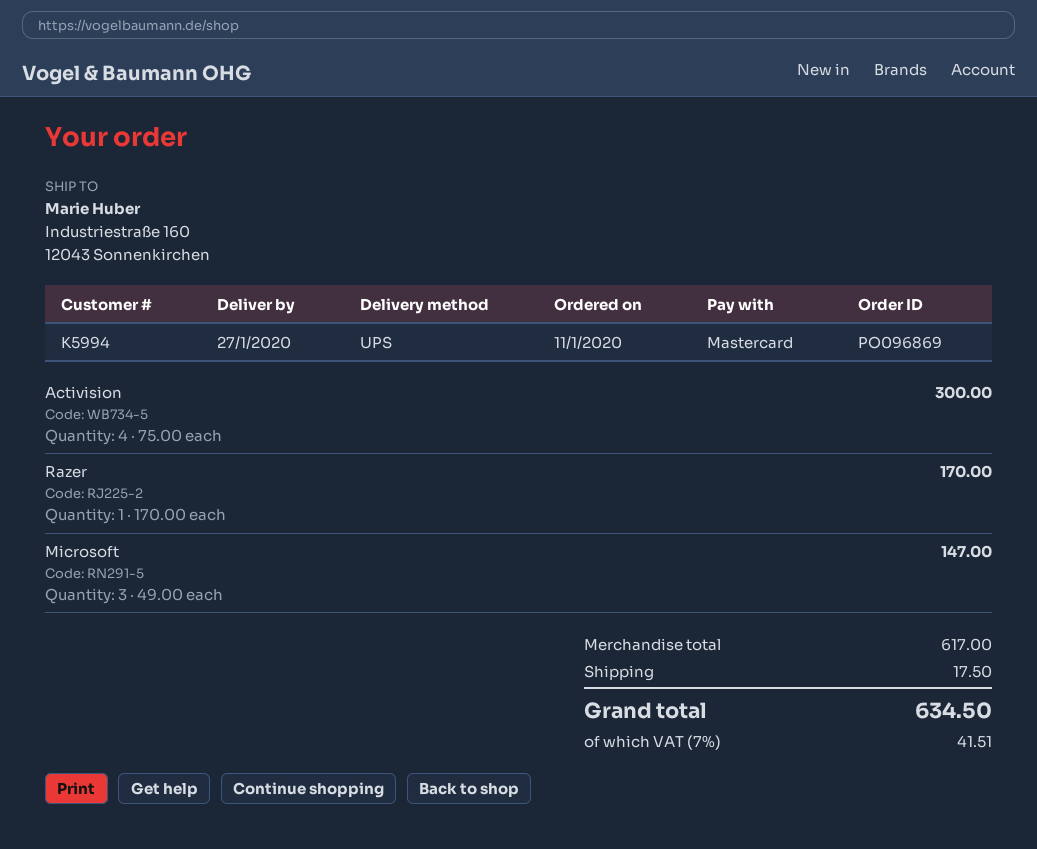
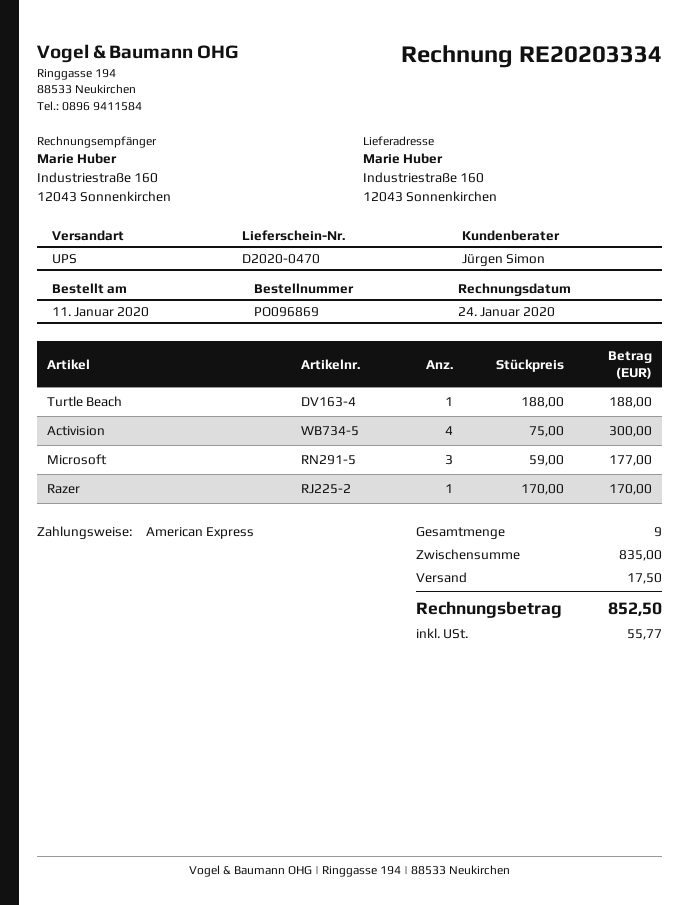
payment method: Mastercard -> American Express
Microsoft: 3 x 49.00 = 147.00 -> 3 x 59.00 = 177.00
Turtle Beach: none -> 1 x 188.00 = 188.00
subtotal: 617.00 -> 835.00
tax: 41.51 -> 55.77
total: 634.50 -> 852.50

